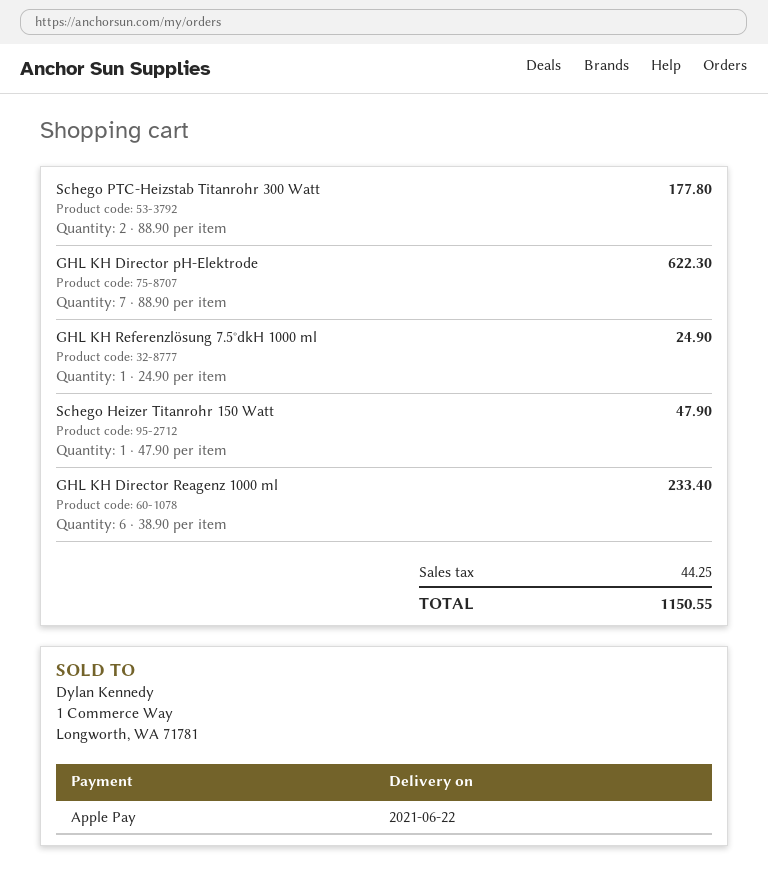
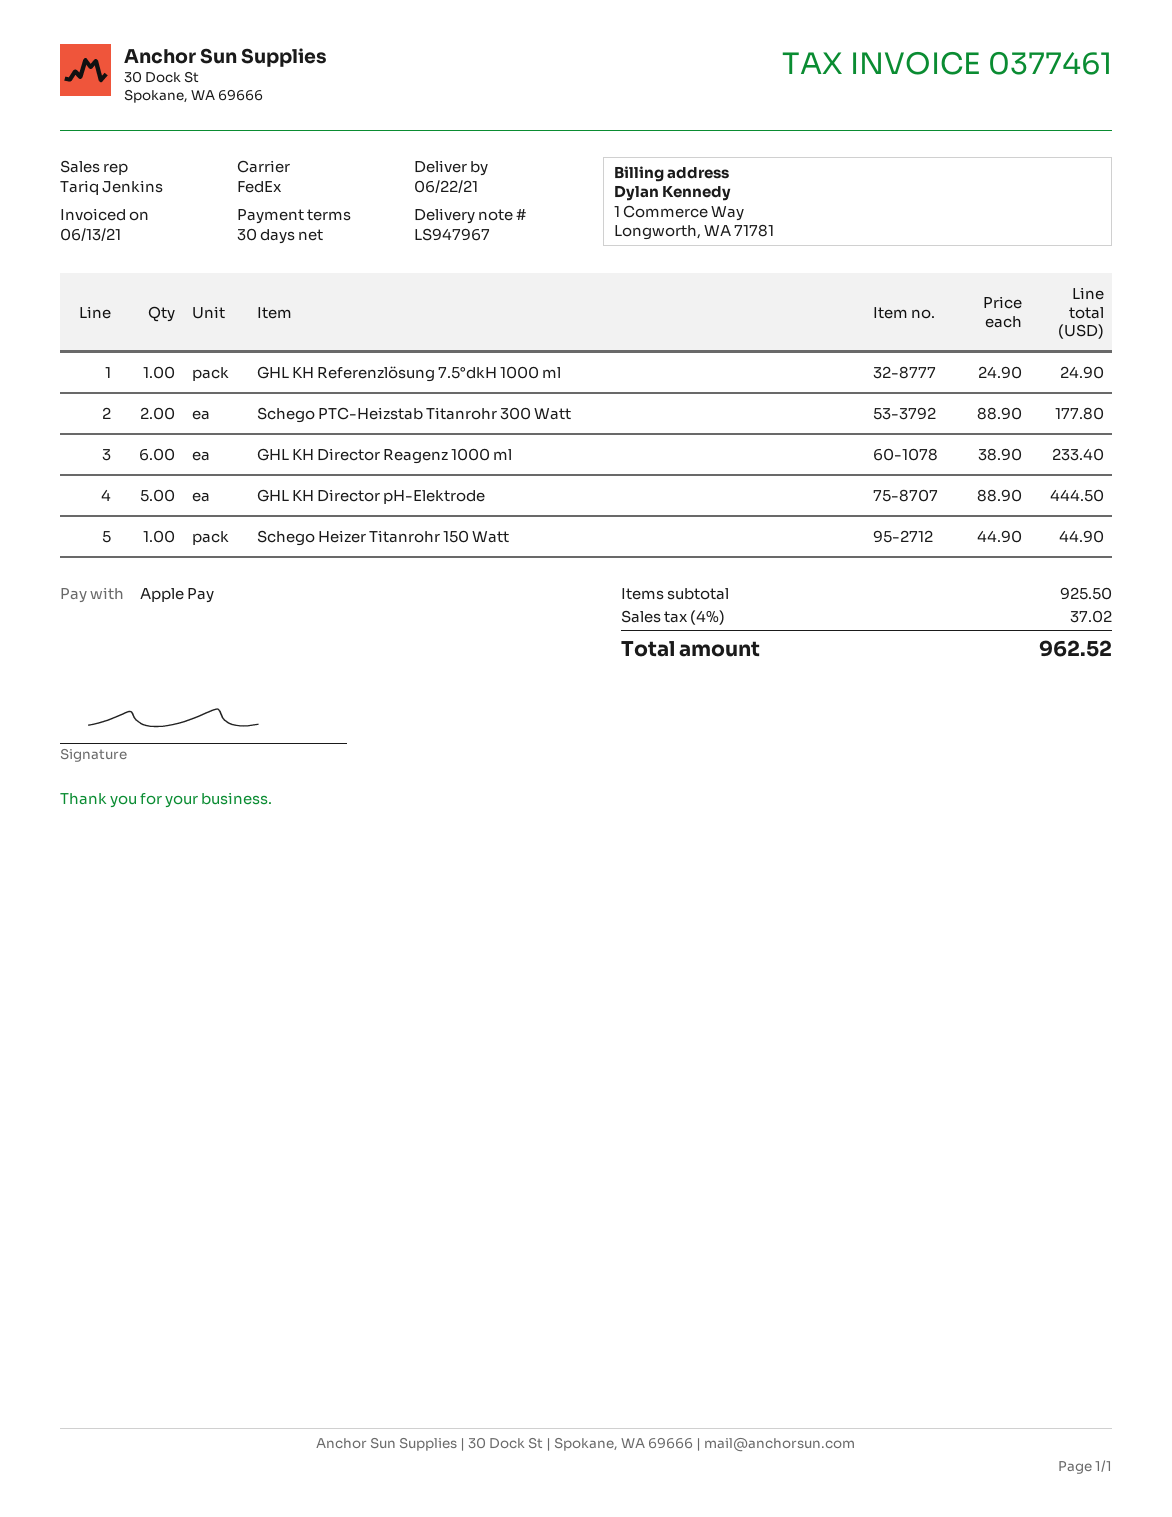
GHL KH Director pH-Elektrode: 7 x 88.90 = 622.30 -> 5 x 88.90 = 444.50
Schego Heizer Titanrohr 150 Watt: 1 x 47.90 = 47.90 -> 1 x 44.90 = 44.90
tax: 44.25 -> 37.02
total: 1150.55 -> 962.52

